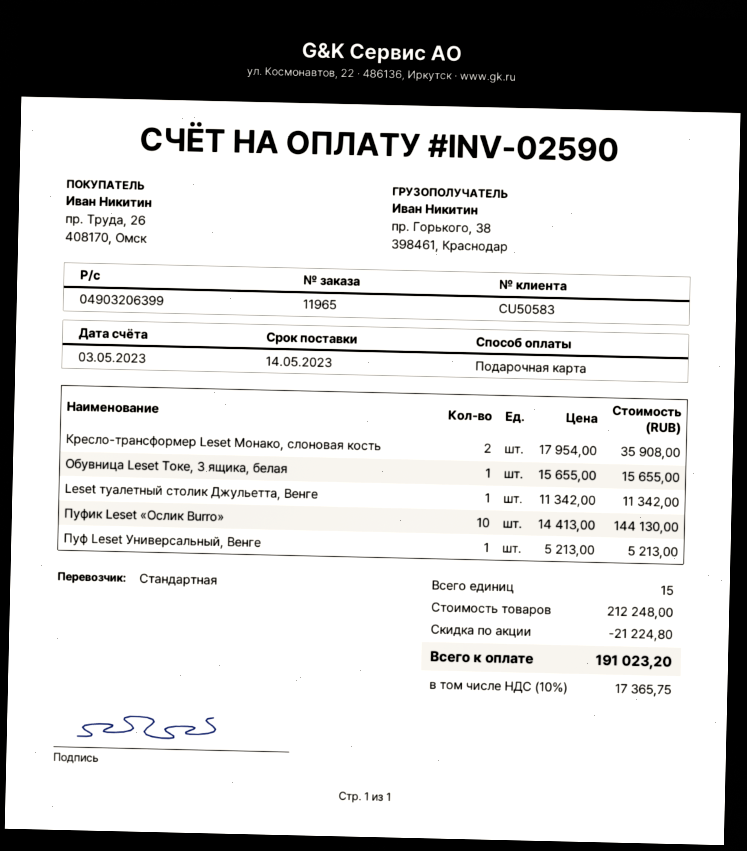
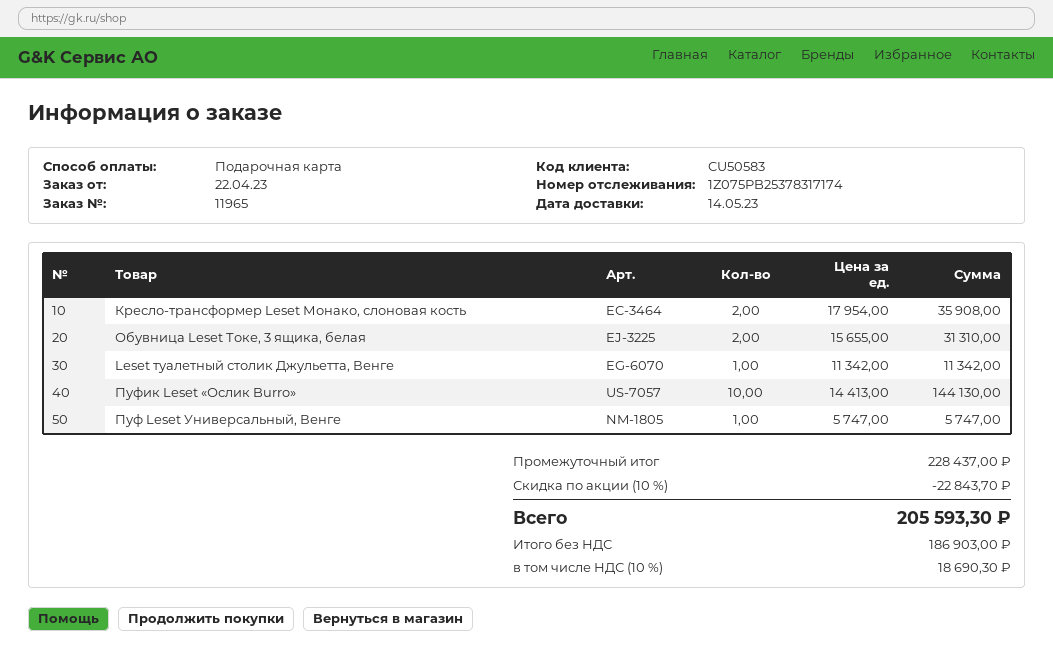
Обувница Leset Токе, 3 ящика, белая: 1 x 15655.00 = 15655.00 -> 2 x 15655.00 = 31310.00
Пуф Leset Универсальный, Венге: 1 x 5213.00 = 5213.00 -> 1 x 5747.00 = 5747.00
subtotal: 212248.00 -> 228437.00
discount: 21224.80 -> 22843.70
tax: 10% = 17365.75 -> 10% = 18690.30
total: 191023.20 -> 205593.30

